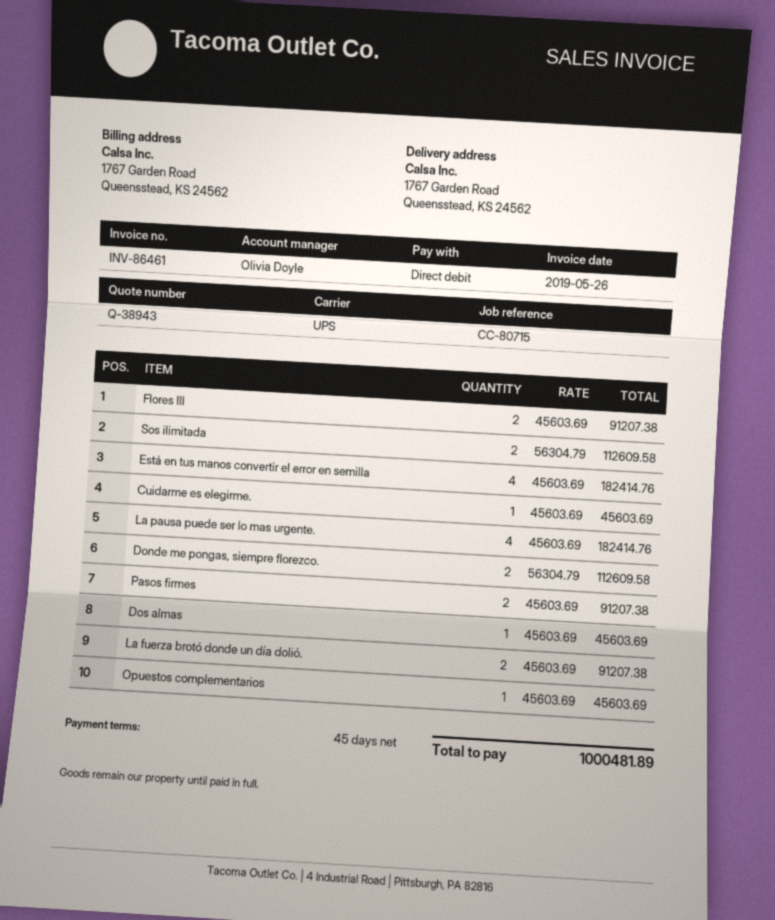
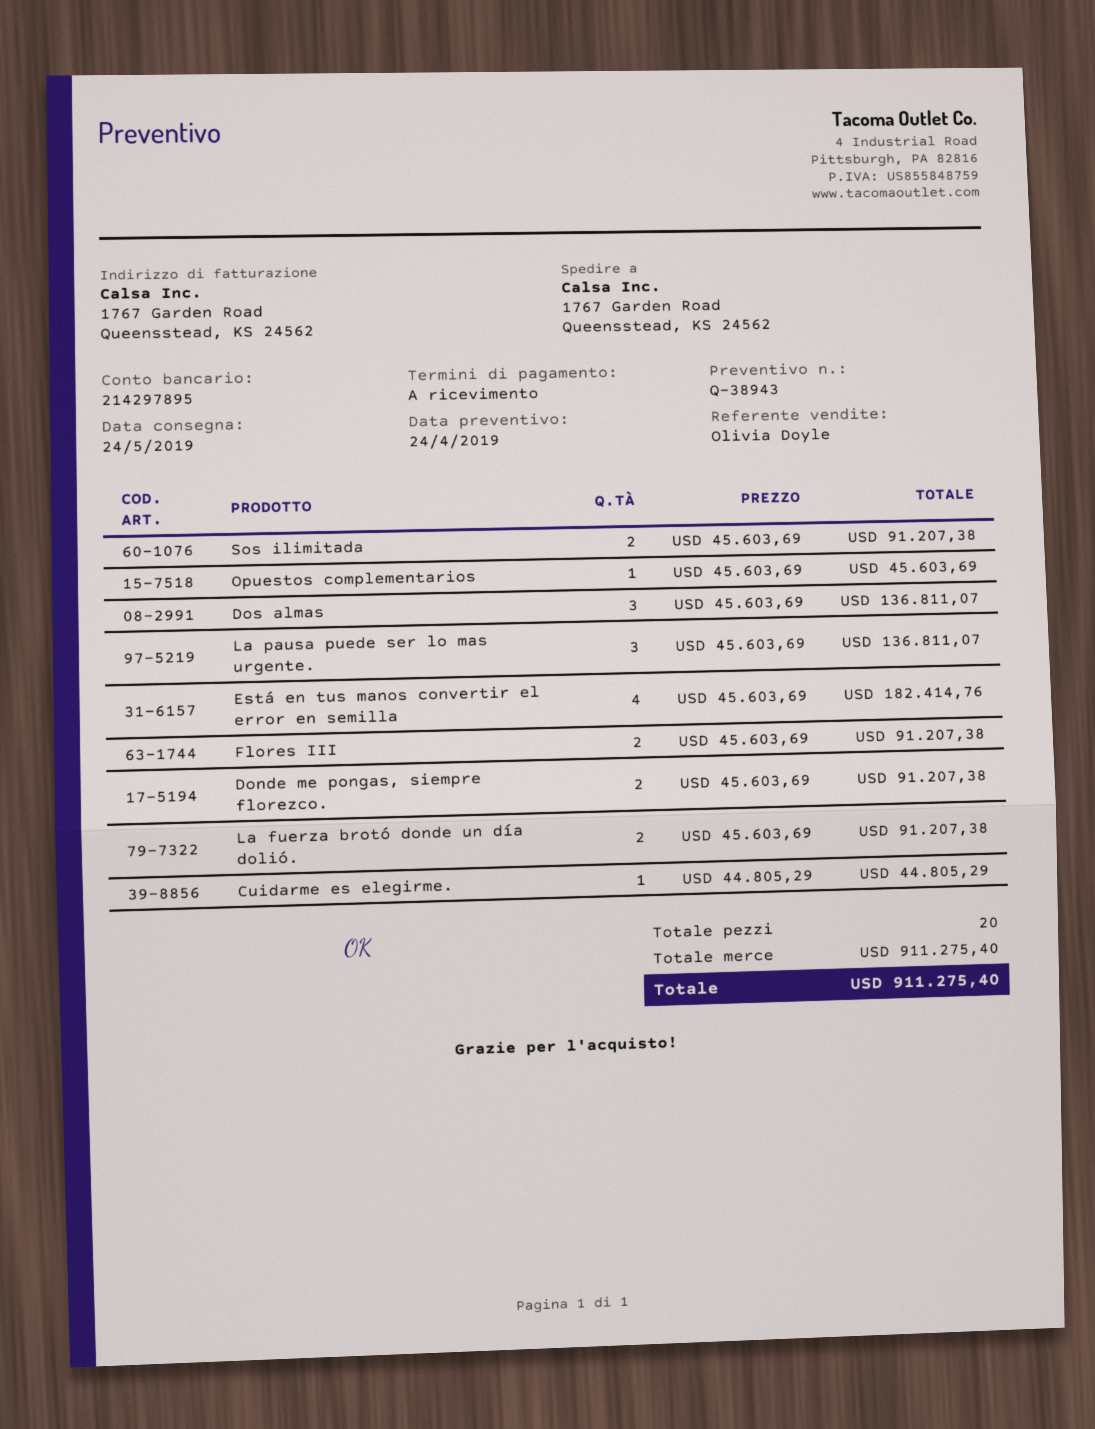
payment terms: 45 days -> on receipt
Sos ilimitada: 2 x 56304.79 = 112609.58 -> 2 x 45603.69 = 91207.38
Cuidarme es elegirme.: 1 x 45603.69 = 45603.69 -> 1 x 44805.29 = 44805.29
La pausa puede ser lo mas urgente.: 4 x 45603.69 = 182414.76 -> 3 x 45603.69 = 136811.07
Donde me pongas, siempre florezco.: 2 x 56304.79 = 112609.58 -> 2 x 45603.69 = 91207.38
Pasos firmes: 2 x 45603.69 = 91207.38 -> none
Dos almas: 1 x 45603.69 = 45603.69 -> 3 x 45603.69 = 136811.07
total: 1000481.89 -> 911275.40

